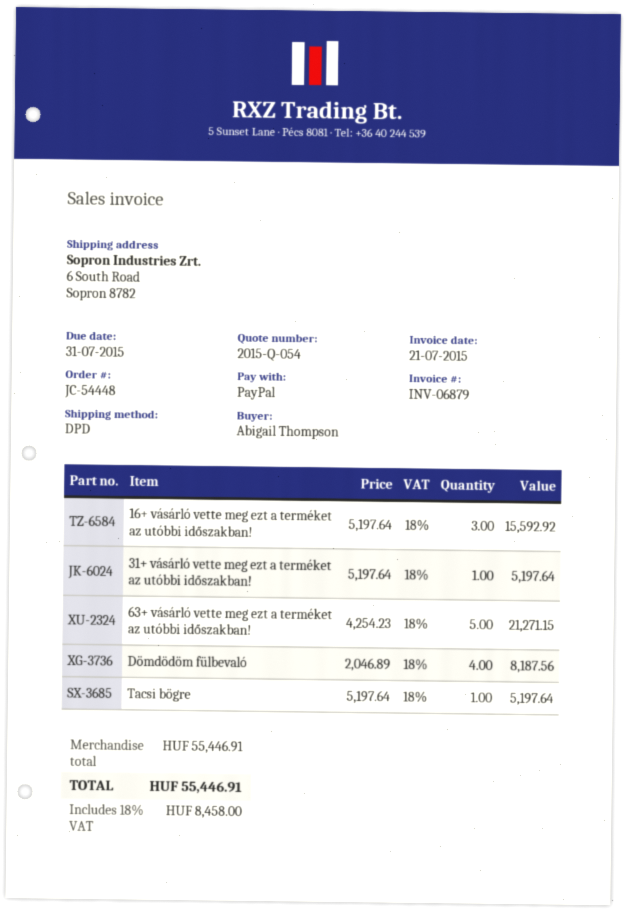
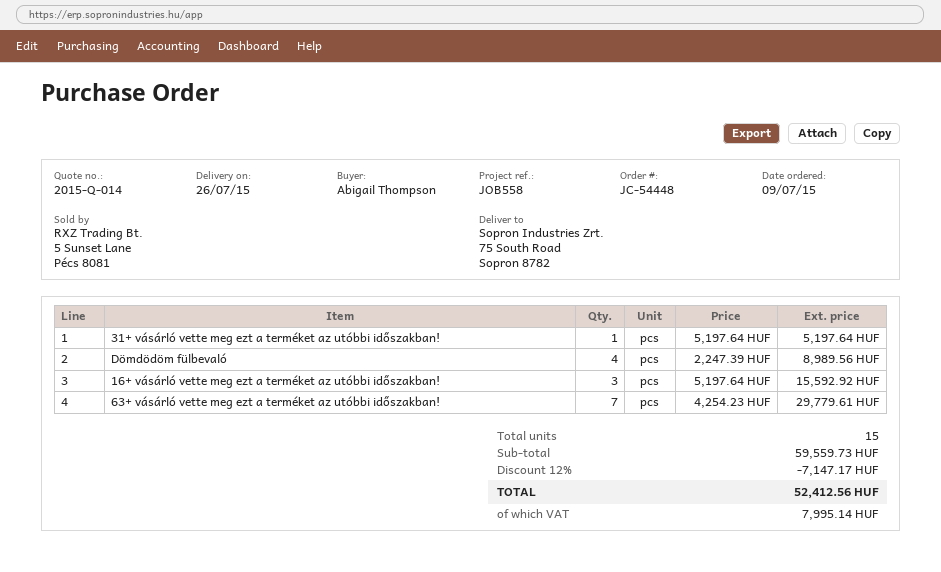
quote number: 2015-Q-054 -> 2015-Q-014
ship to: 6 South Road, Sopron 8782 -> 75 South Road, Sopron 8782
63+ vásárló vette meg ezt a terméket az utóbbi időszakban!: 5 x 4254.23 = 21271.15 -> 7 x 4254.23 = 29779.61
Dömdödöm fülbevaló: 4 x 2046.89 = 8187.56 -> 4 x 2247.39 = 8989.56
Tacsi bögre: 1 x 5197.64 = 5197.64 -> none
subtotal: 55446.91 -> 59559.73
discount: none -> 12% = 7147.17
tax: 8458.00 -> 7995.14
total: 55446.91 -> 52412.56

